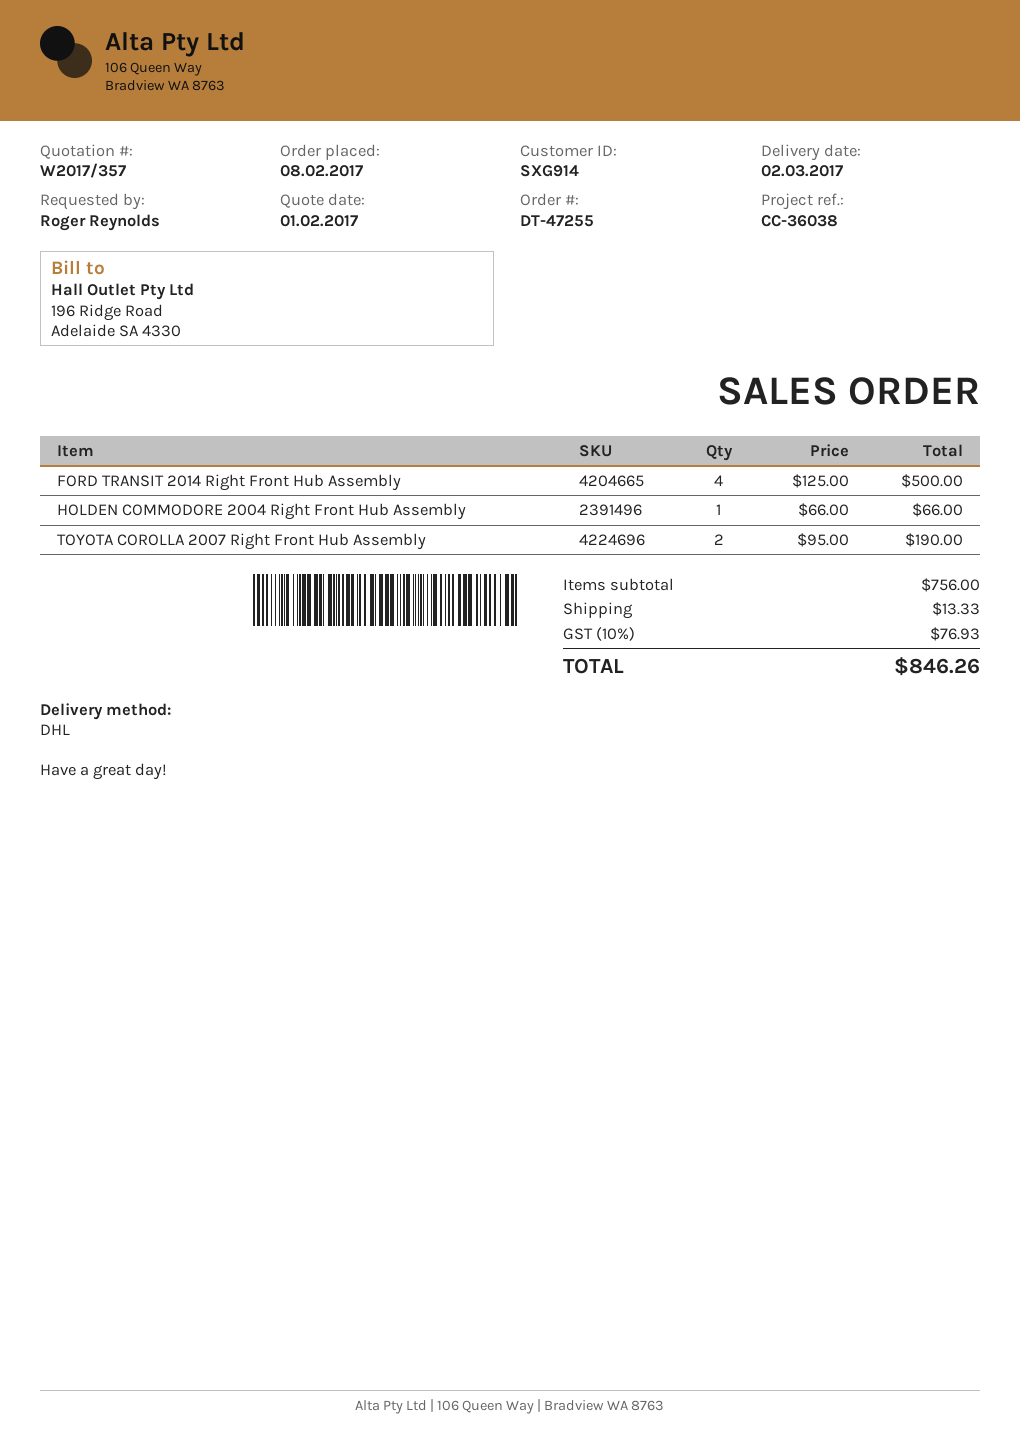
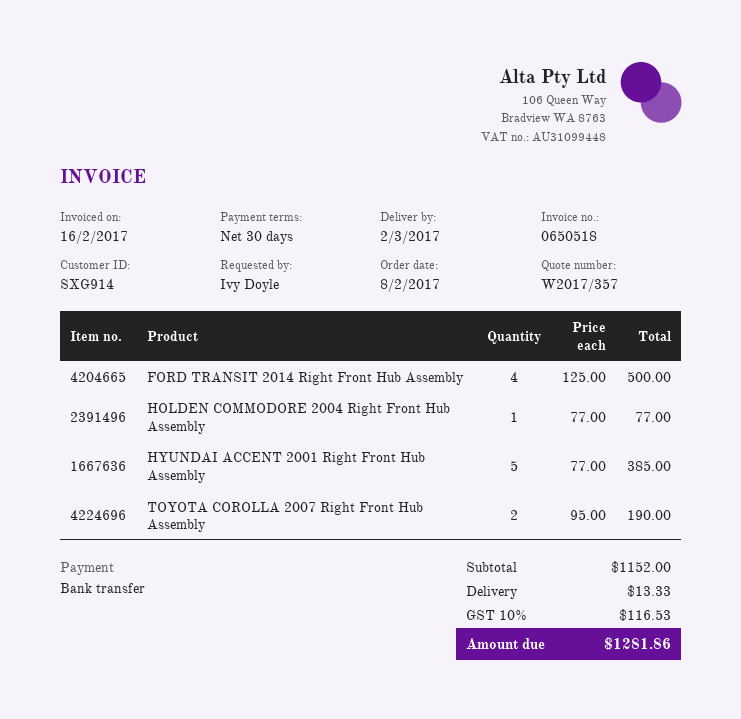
ordered by: Roger Reynolds -> Ivy Doyle
HOLDEN COMMODORE 2004 Right Front Hub Assembly: 1 x 66.00 = 66.00 -> 1 x 77.00 = 77.00
HYUNDAI ACCENT 2001 Right Front Hub Assembly: none -> 5 x 77.00 = 385.00
subtotal: 756.00 -> 1152.00
tax: 10% = 76.93 -> 10% = 116.53
total: 846.26 -> 1281.86

